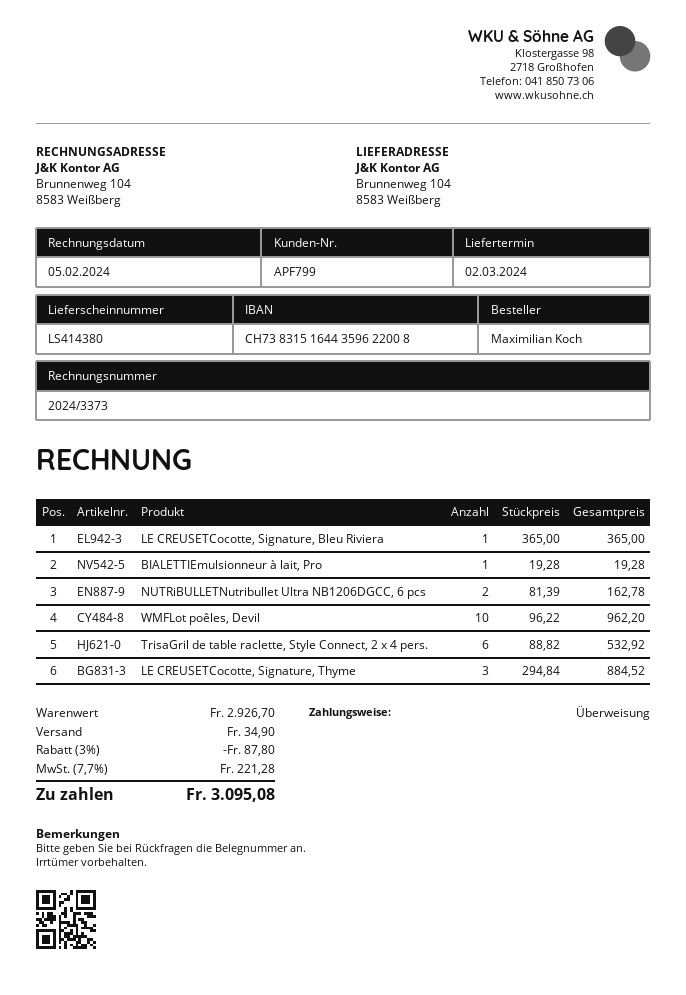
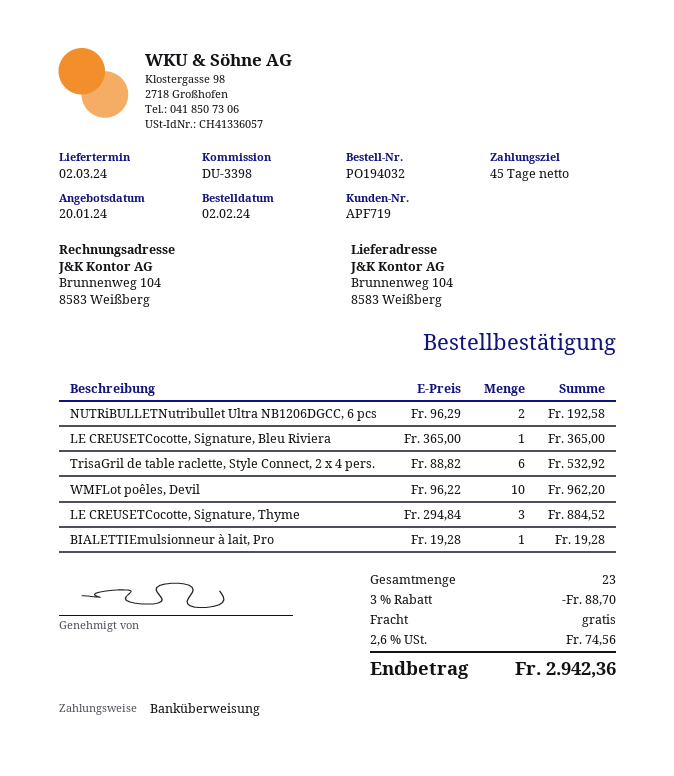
customer number: APF799 -> APF719
NUTRiBULLETNutribullet Ultra NB1206DGCC, 6 pcs: 2 x 81.39 = 162.78 -> 2 x 96.29 = 192.58
discount: 3% = 87.80 -> 3% = 88.70
shipping: 34.90 -> 0.00
tax: 7.7% = 221.28 -> 2.6% = 74.56
total: 3095.08 -> 2942.36

